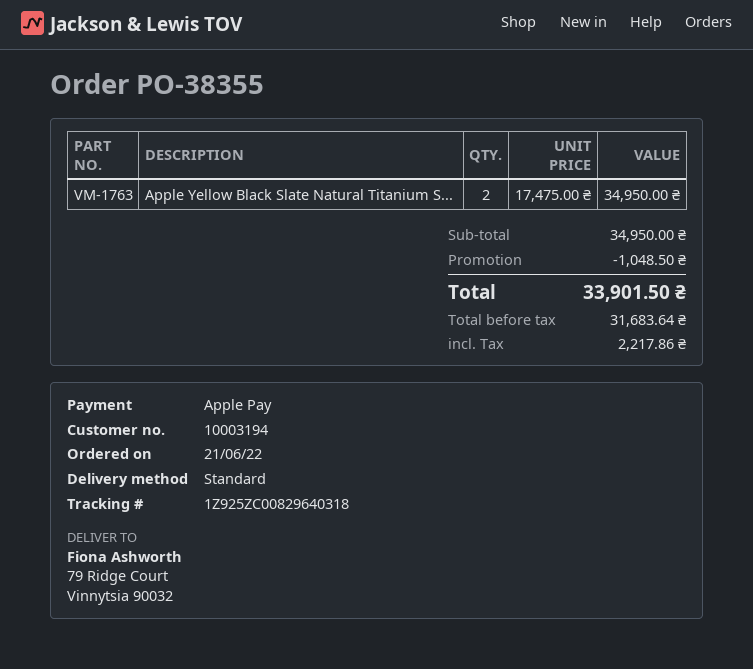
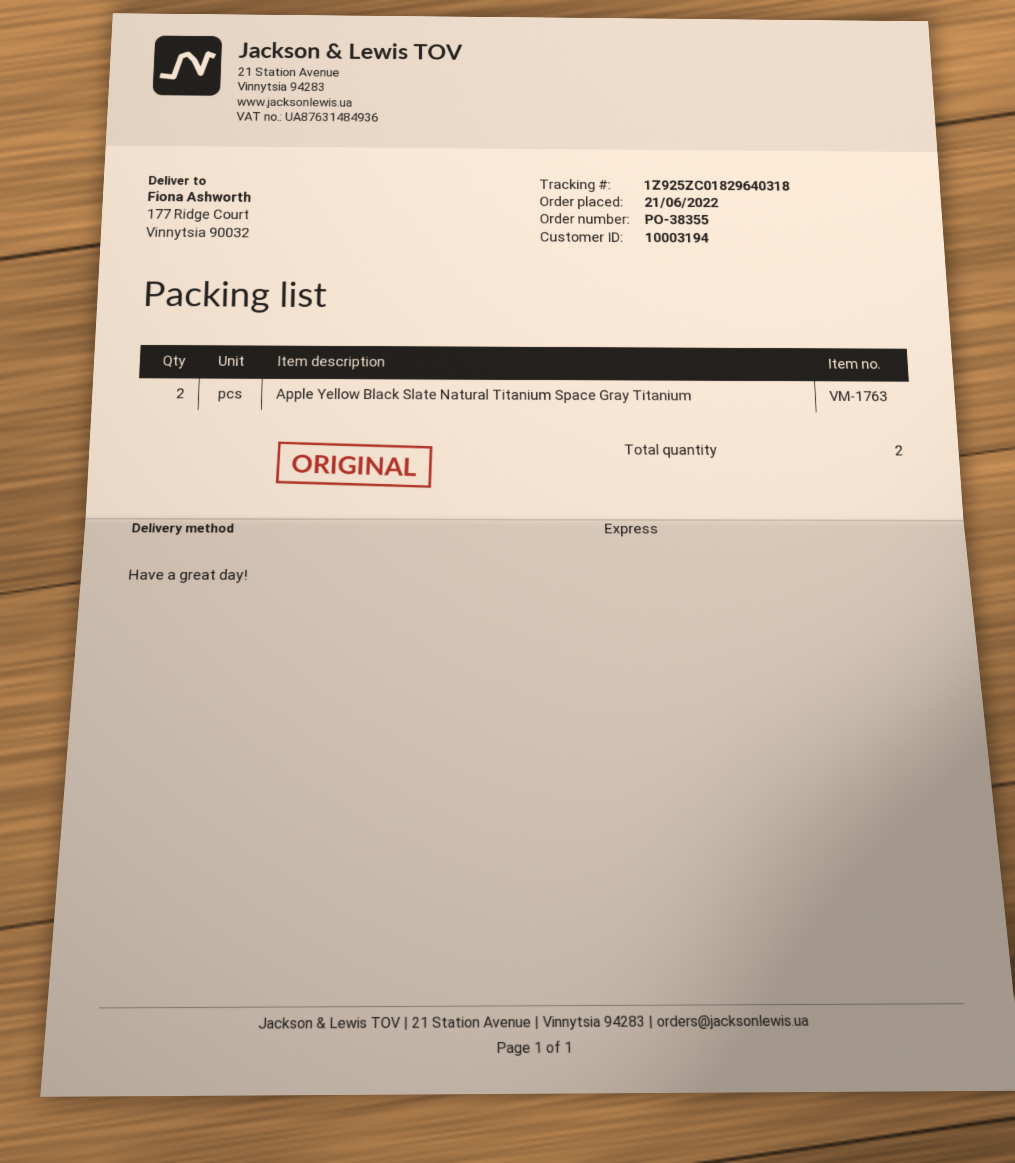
shipping method: standard -> express
tracking number: 1Z925ZC00829640318 -> 1Z925ZC01829640318
ship to: 79 Ridge Court, Vinnytsia 90032 -> 177 Ridge Court, Vinnytsia 90032

